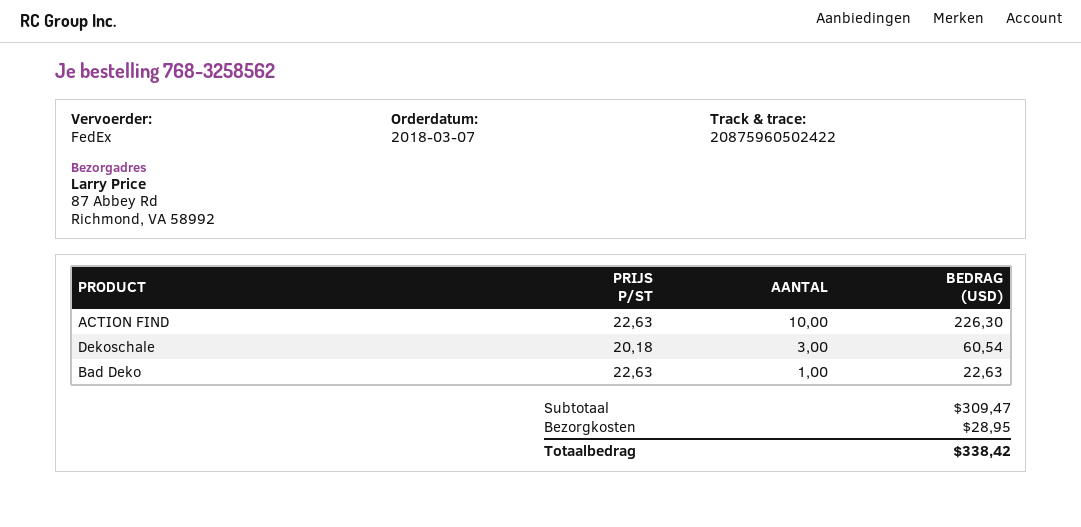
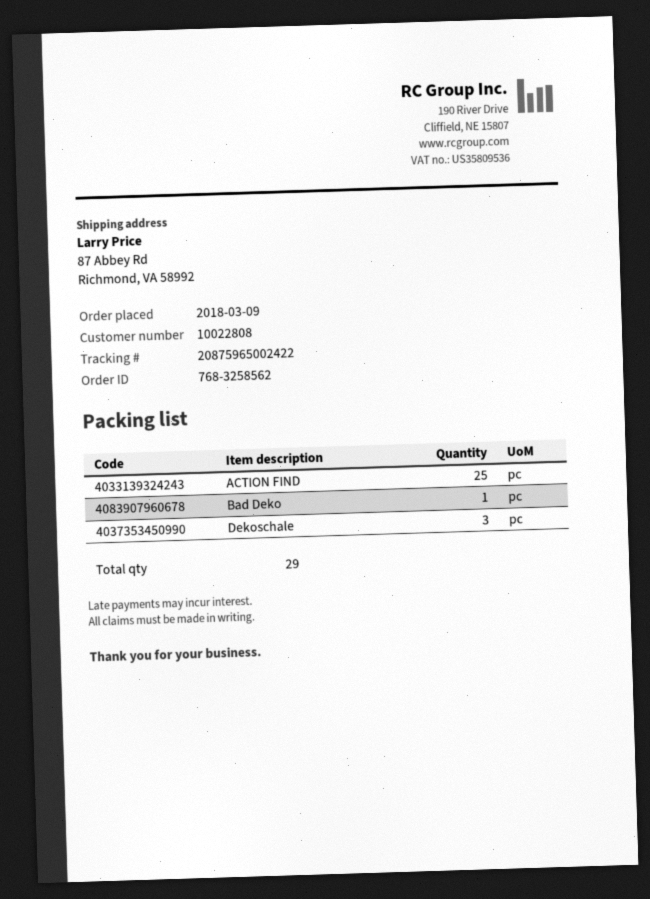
order date: 2018-03-07 -> 2018-03-09
tracking number: 20875960502422 -> 20875965002422
ACTION FIND: 10 -> 25

